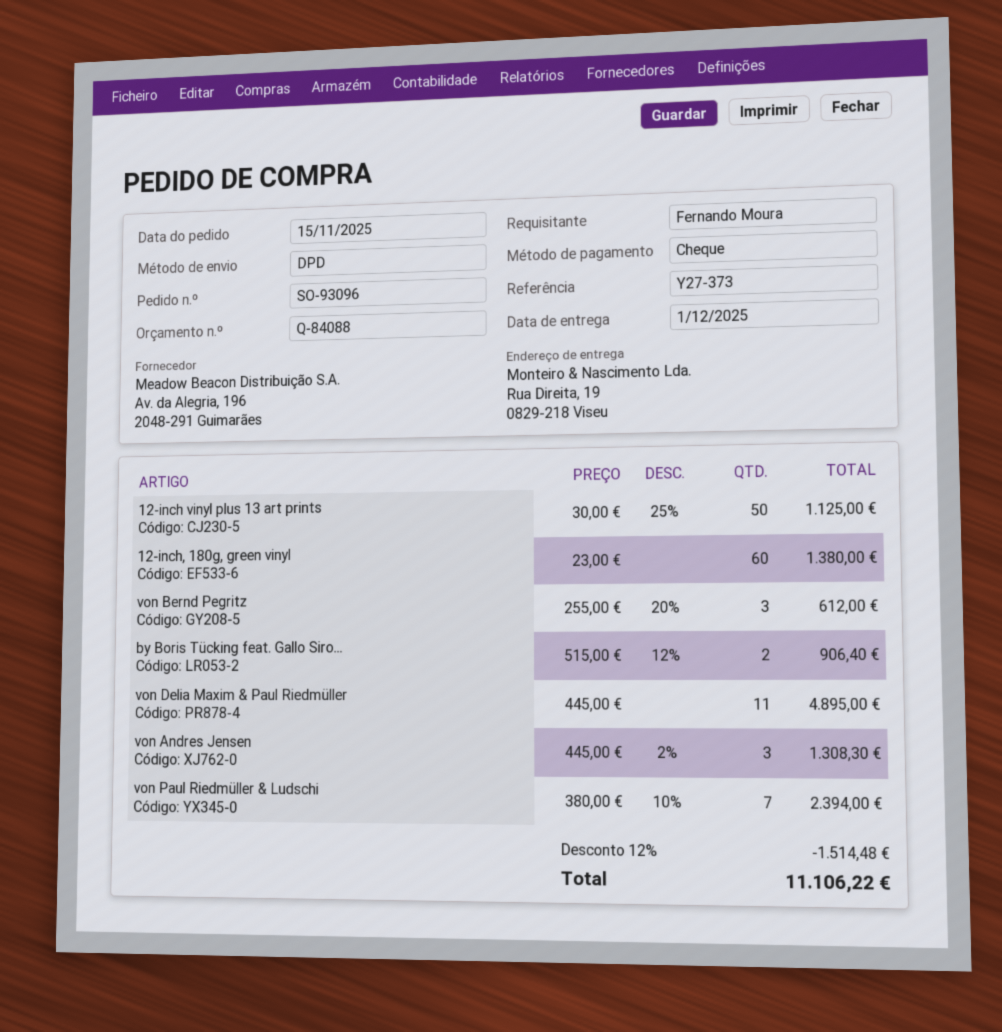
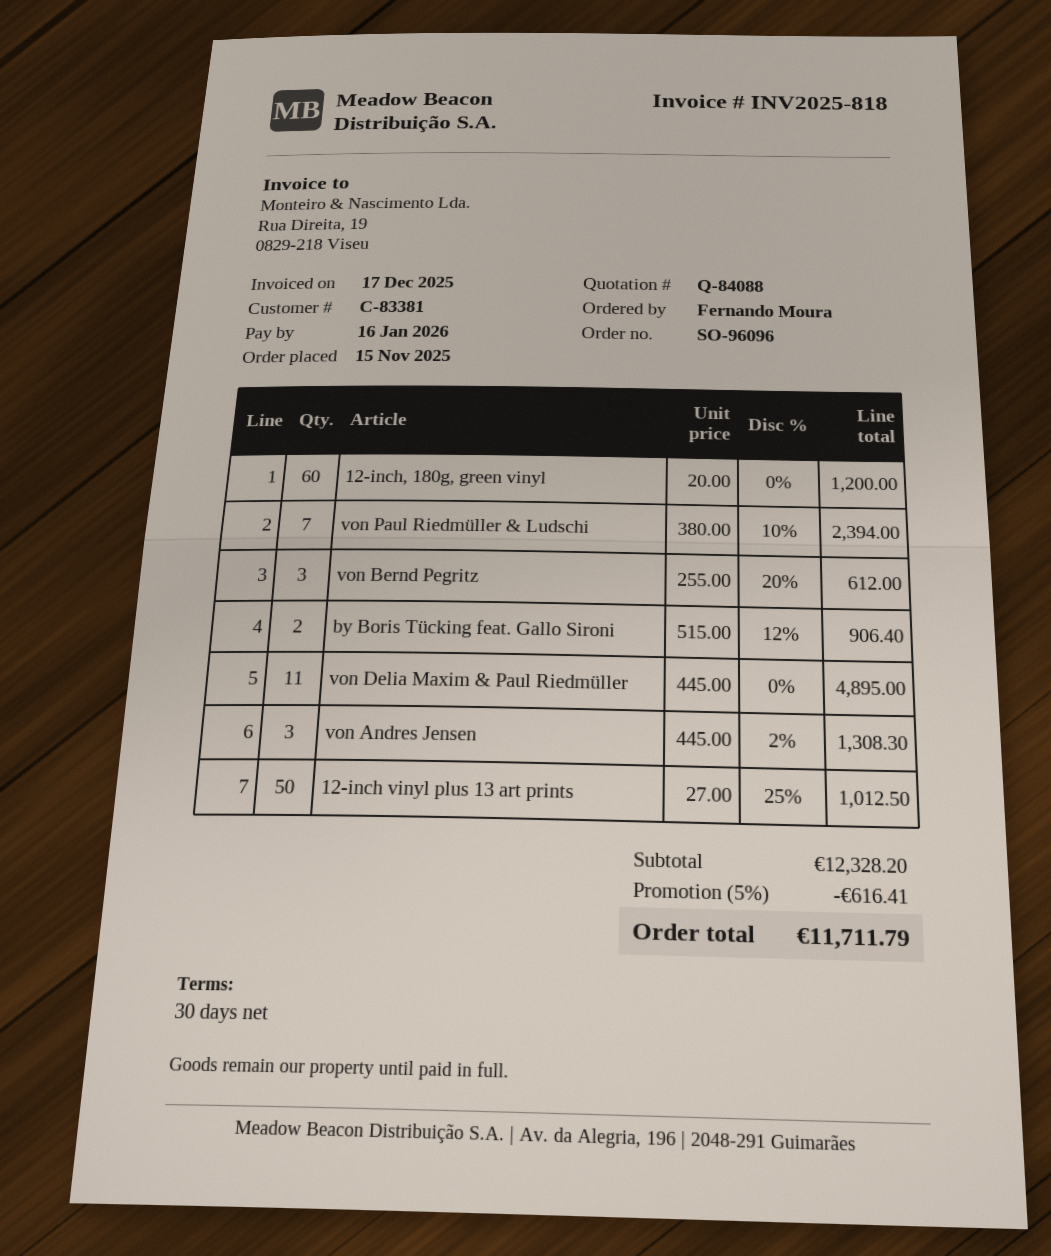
order number: SO-93096 -> SO-96096
12-inch vinyl plus 13 art prints: 50 x 30.00 - 25% = 1125.00 -> 50 x 27.00 - 25% = 1012.50
12-inch, 180g, green vinyl: 60 x 23.00 = 1380.00 -> 60 x 20.00 = 1200.00
discount: 12% = 1514.48 -> 5% = 616.41
total: 11106.22 -> 11711.79

